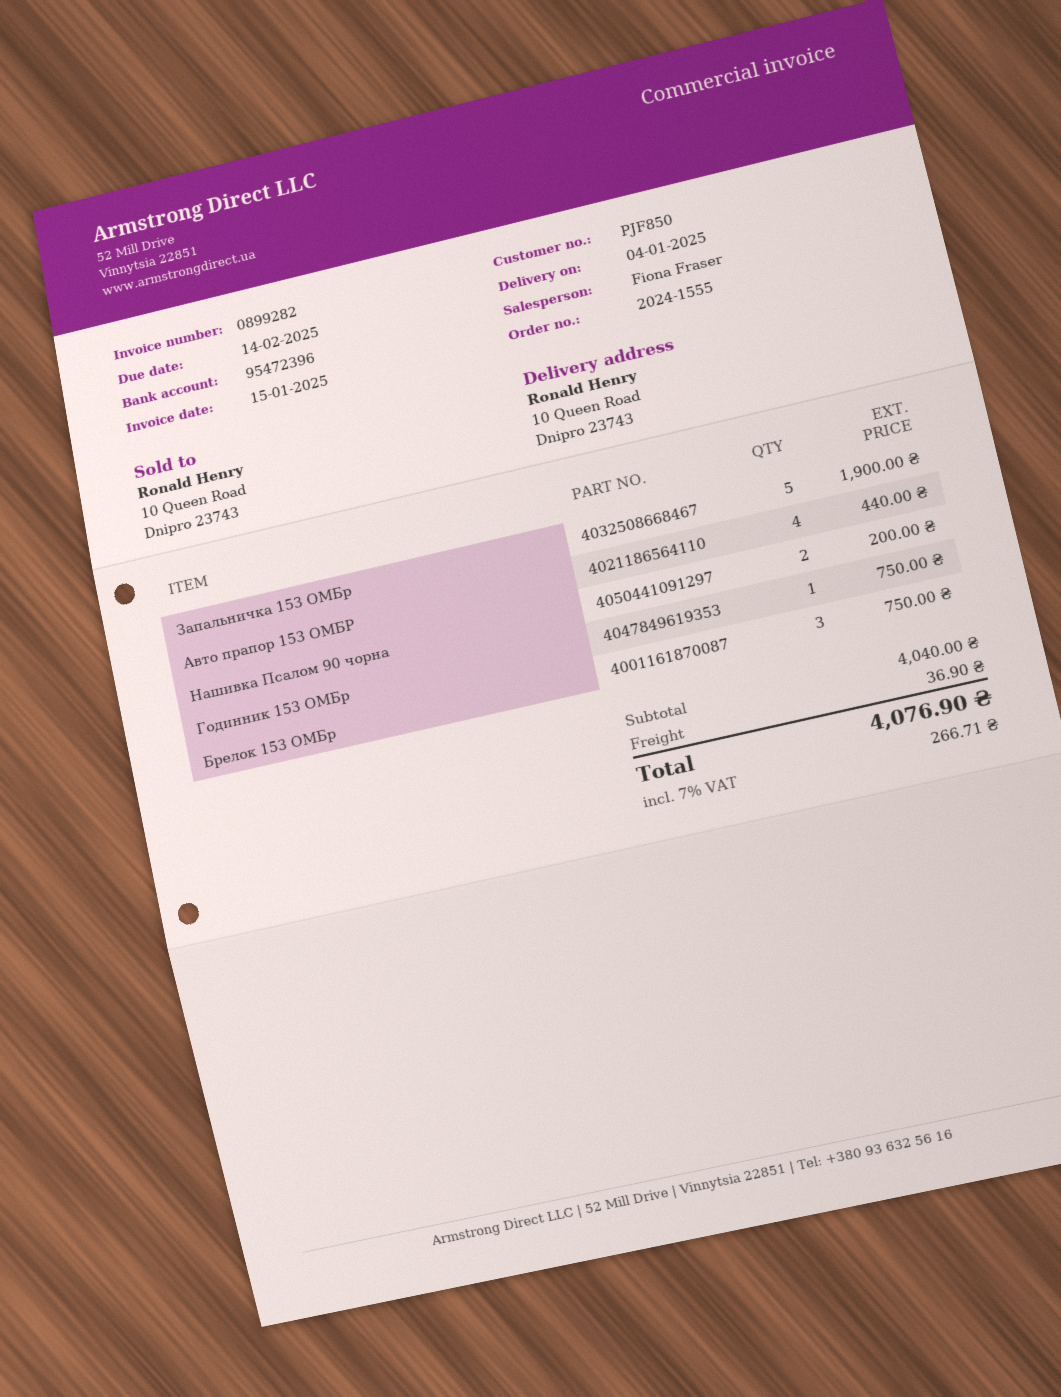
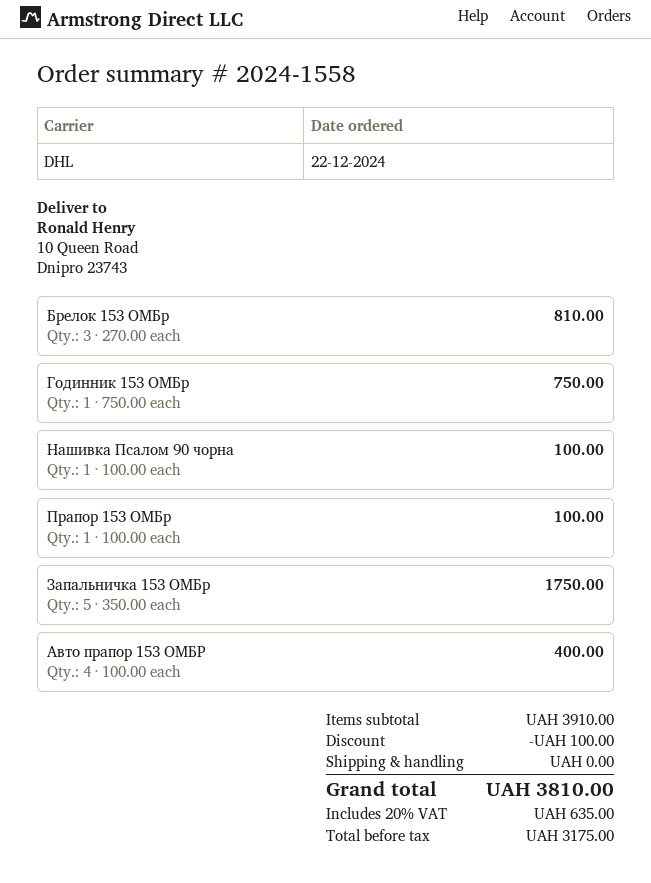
order number: 2024-1555 -> 2024-1558
Запальничка 153 ОМБр: 5 for 1900.00 -> 5 for 1750.00
Авто прапор 153 ОМБР: 4 for 440.00 -> 4 for 400.00
Нашивка Псалом 90 чорна: 2 for 200.00 -> 1 for 100.00
Брелок 153 ОМБр: 3 for 750.00 -> 3 for 810.00
Прапор 153 ОМБр: none -> 1 for 100.00
subtotal: 4040.00 -> 3910.00
discount: none -> 100.00
shipping: 36.90 -> 0.00
tax: 7% = 266.71 -> 20% = 635.00
total: 4076.90 -> 3810.00

